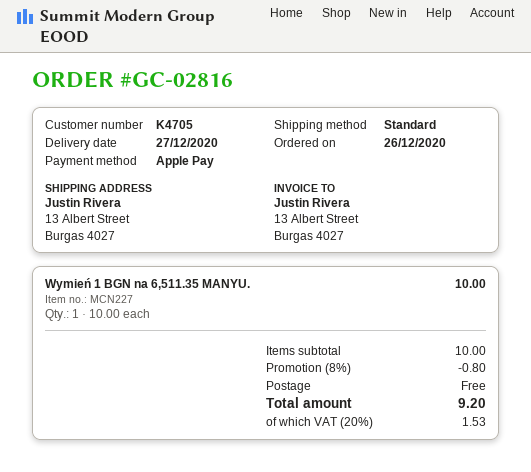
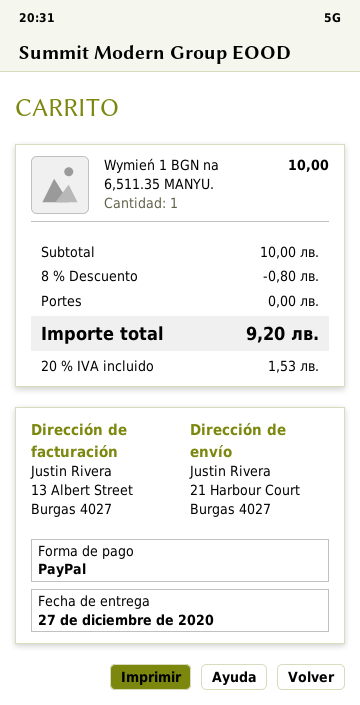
payment method: Apple Pay -> PayPal
ship to: 13 Albert Street, Burgas 4027 -> 21 Harbour Court, Burgas 4027

